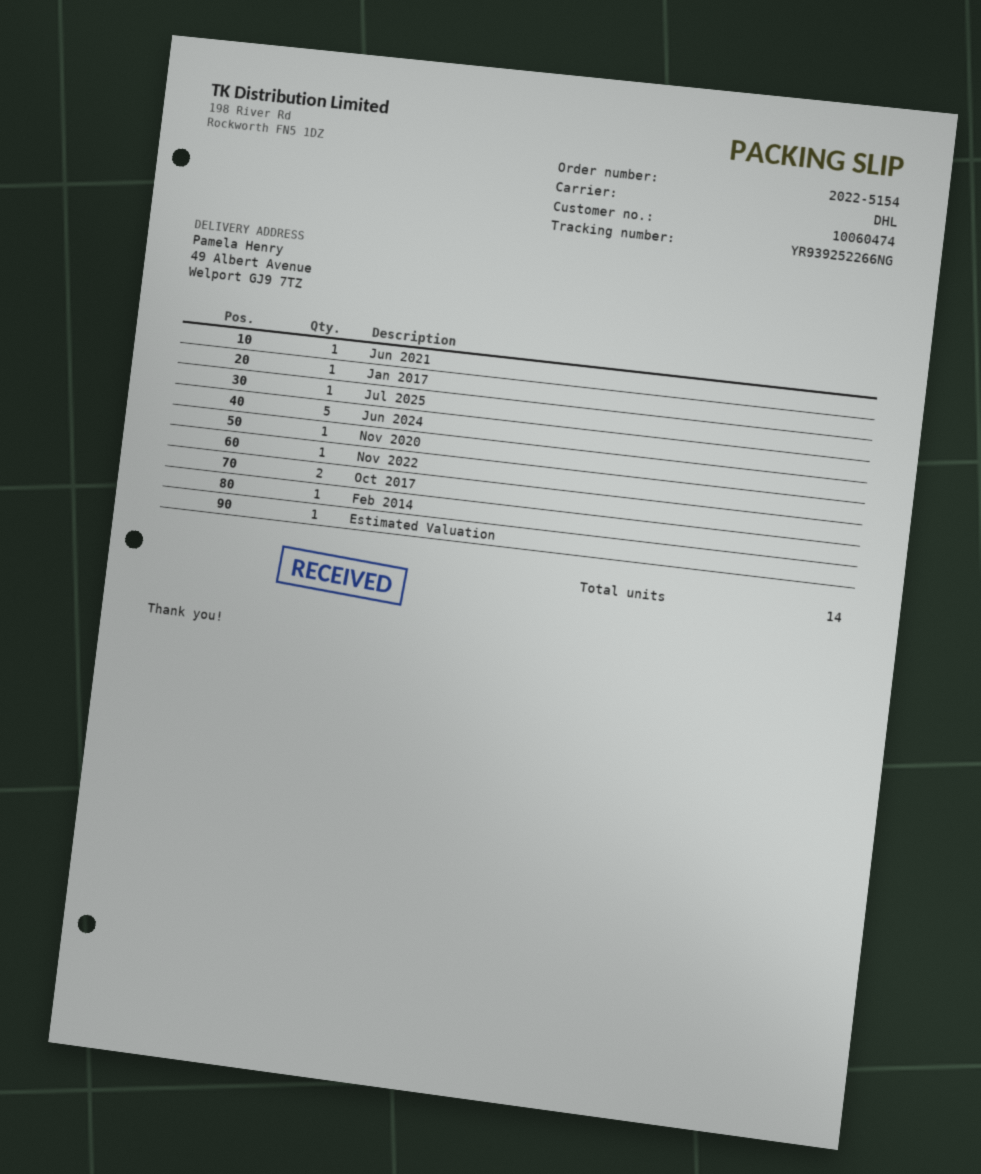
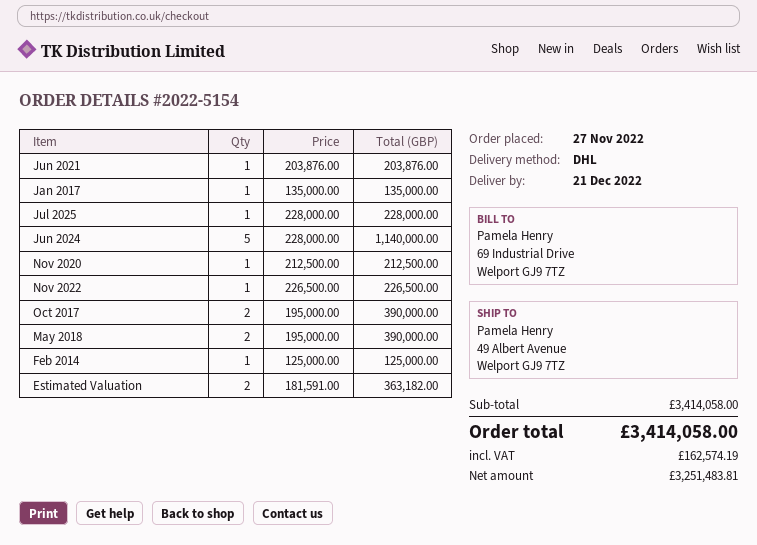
Estimated Valuation: 1 -> 2
May 2018: none -> 2

